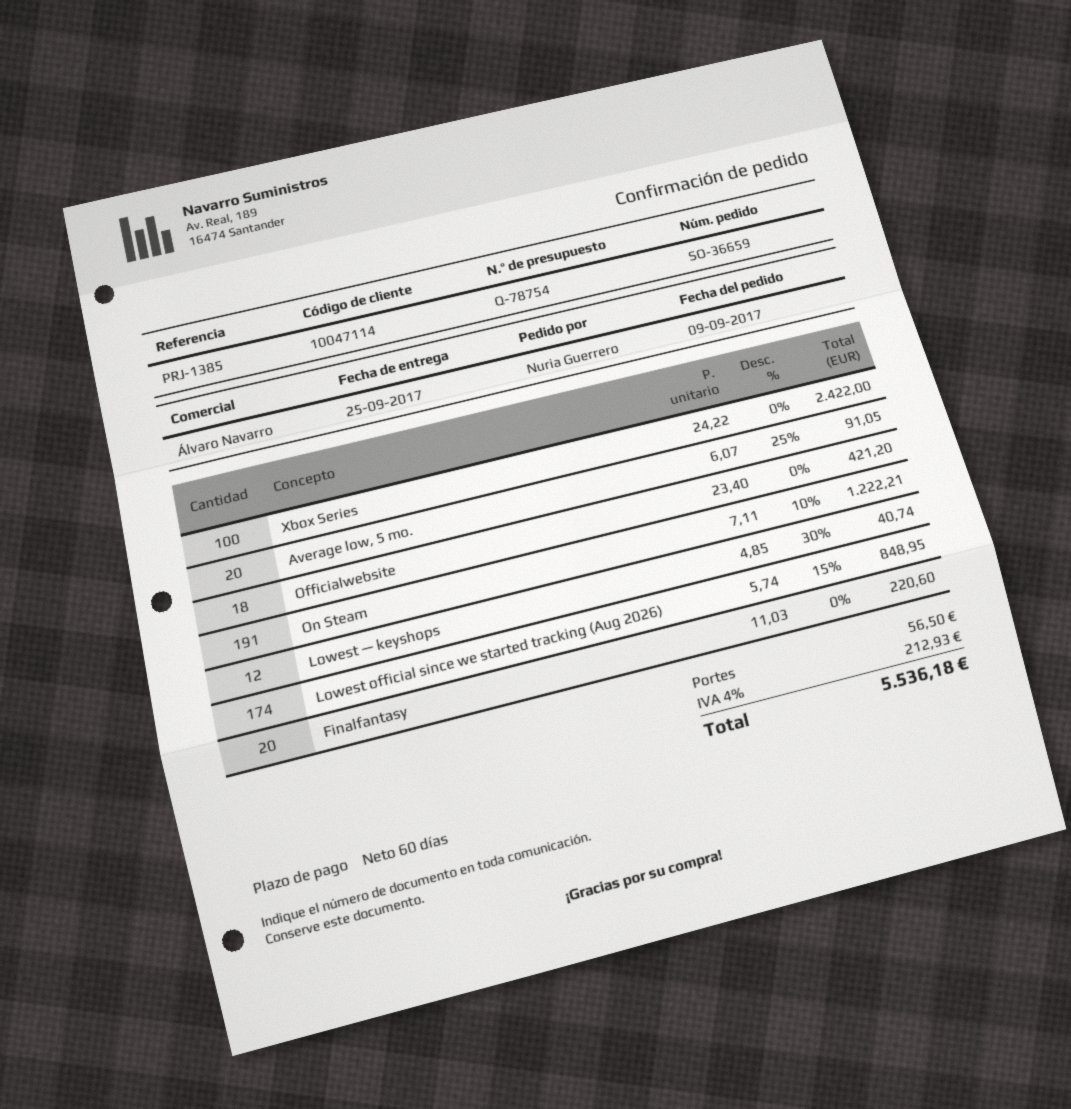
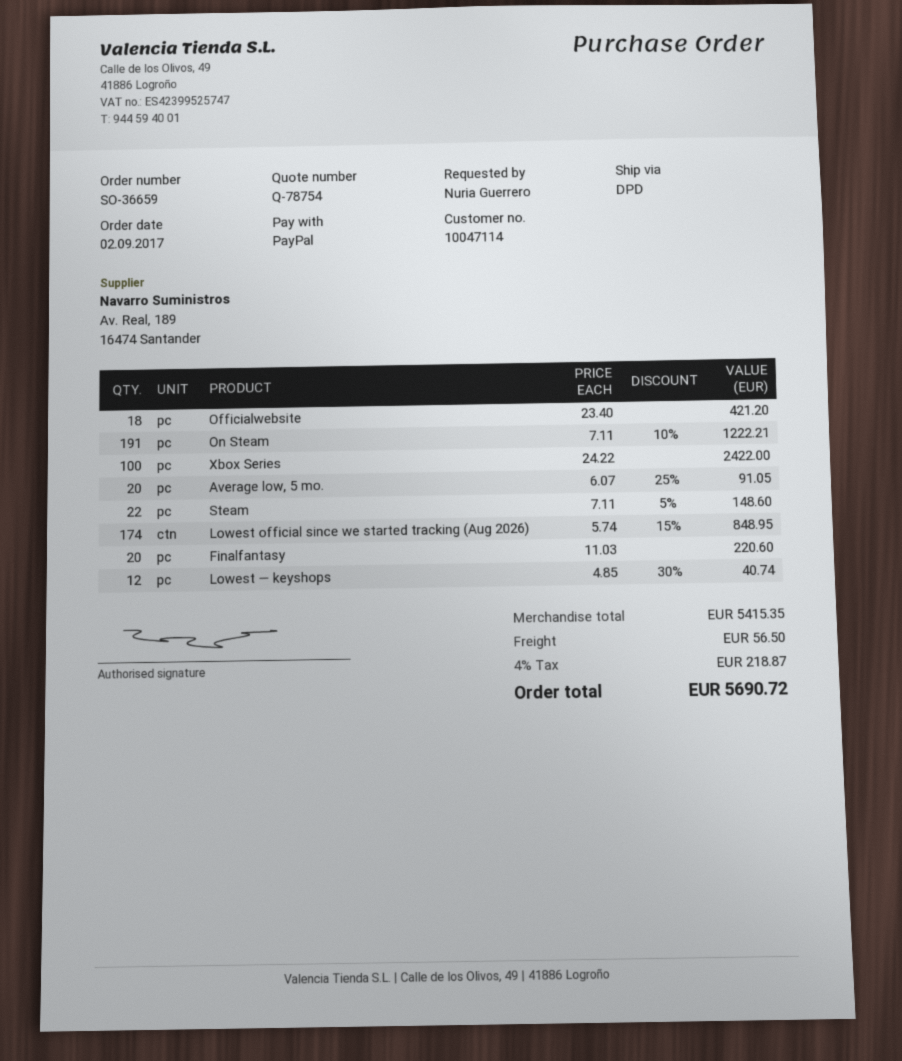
order date: 2017-09-09 -> 2017-09-02
Steam: none -> 22 x 7.11 - 5% = 148.60
tax: 4% = 212.93 -> 4% = 218.87
total: 5536.18 -> 5690.72

